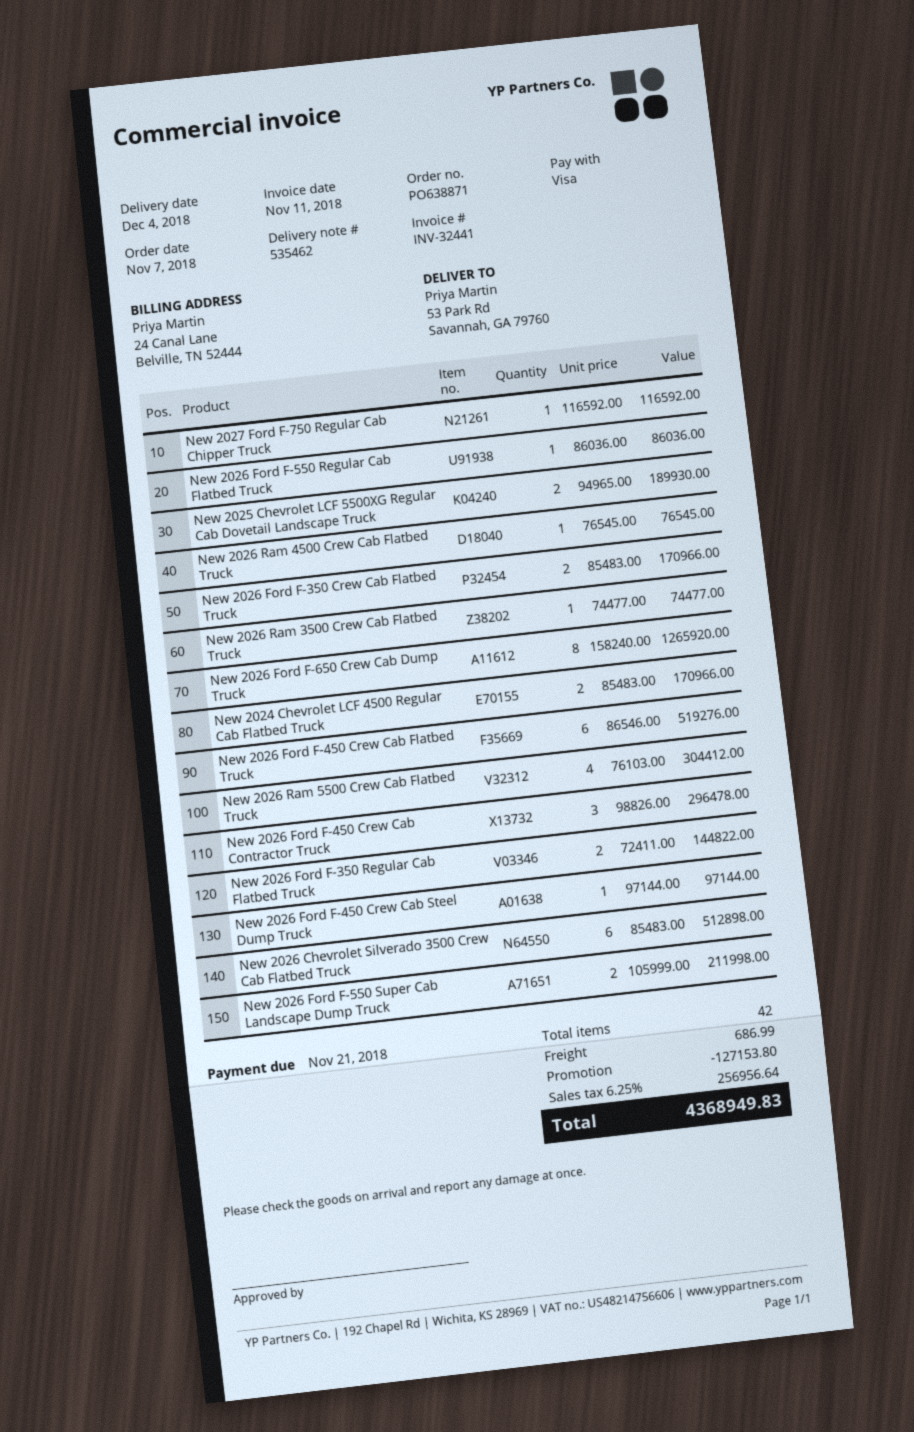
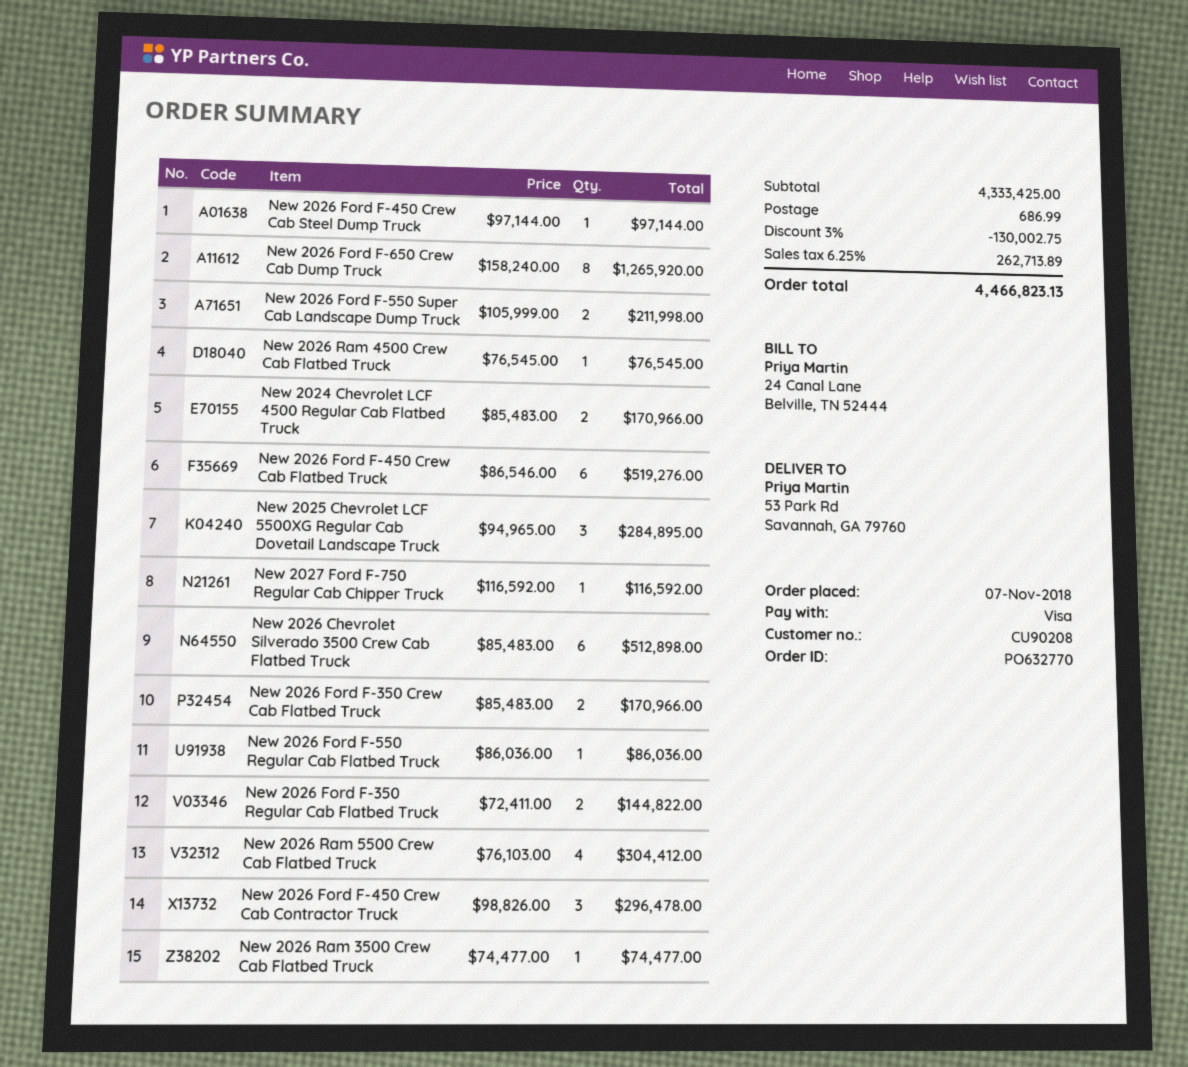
order number: PO638871 -> PO632770
New 2025 Chevrolet LCF 5500XG Regular Cab Dovetail Landscape Truck: 2 x 94965.00 = 189930.00 -> 3 x 94965.00 = 284895.00
discount: 127153.80 -> 130002.75
tax: 6.25% = 256956.64 -> 6.25% = 262713.89
total: 4368949.83 -> 4466823.13

